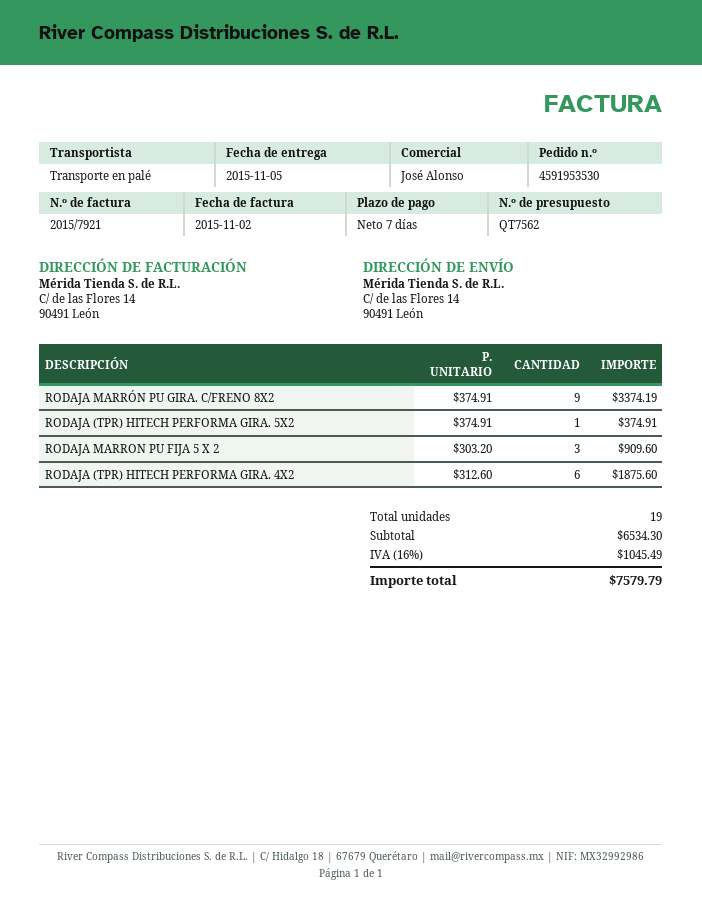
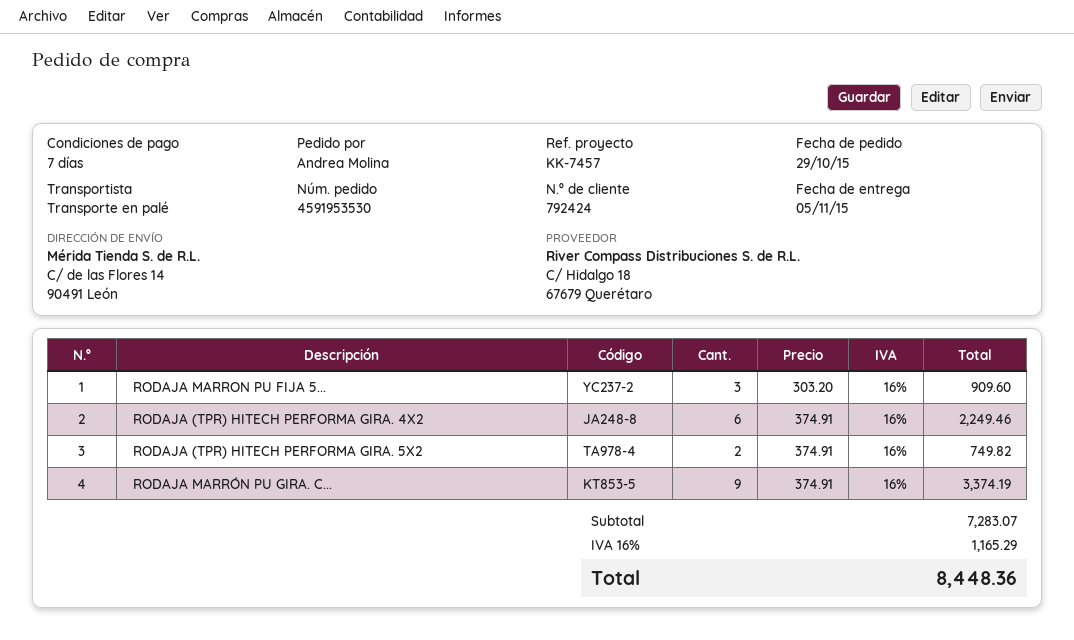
RODAJA (TPR) HITECH PERFORMA GIRA. 5X2: 1 x 374.91 = 374.91 -> 2 x 374.91 = 749.82
RODAJA (TPR) HITECH PERFORMA GIRA. 4X2: 6 x 312.60 = 1875.60 -> 6 x 374.91 = 2249.46
subtotal: 6534.30 -> 7283.07
tax: 16% = 1045.49 -> 16% = 1165.29
total: 7579.79 -> 8448.36

